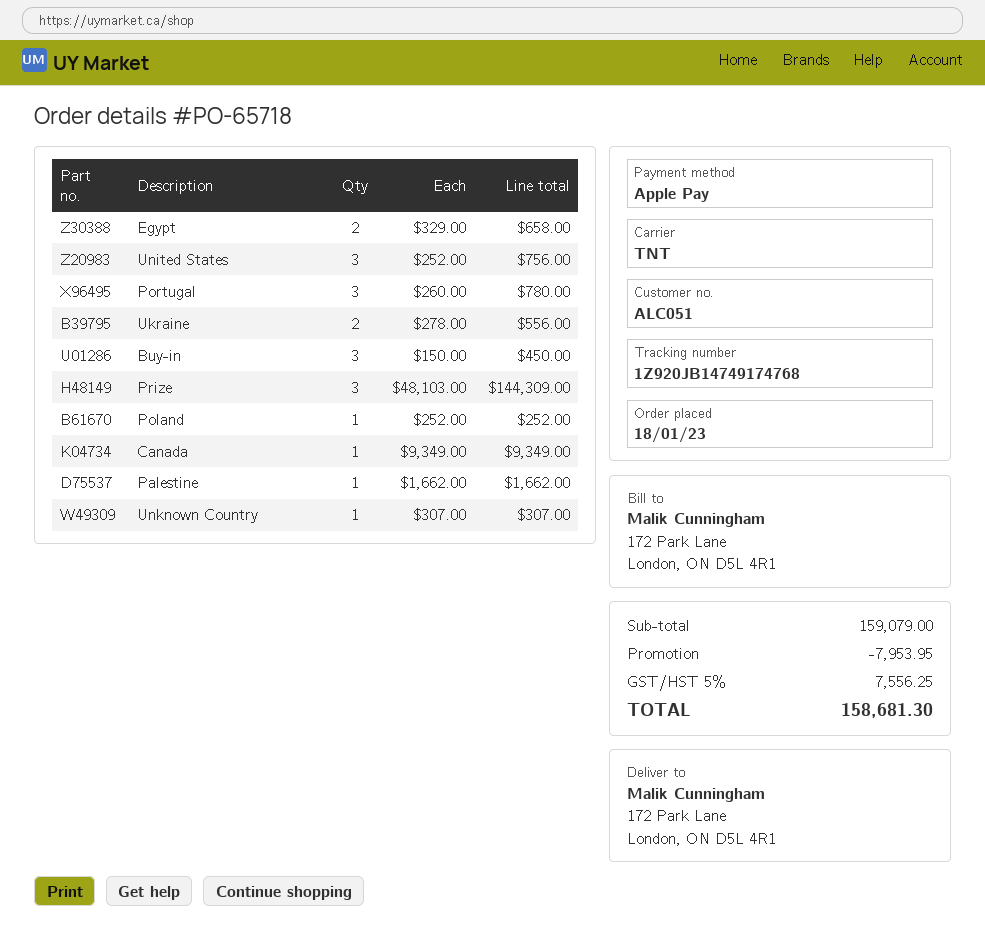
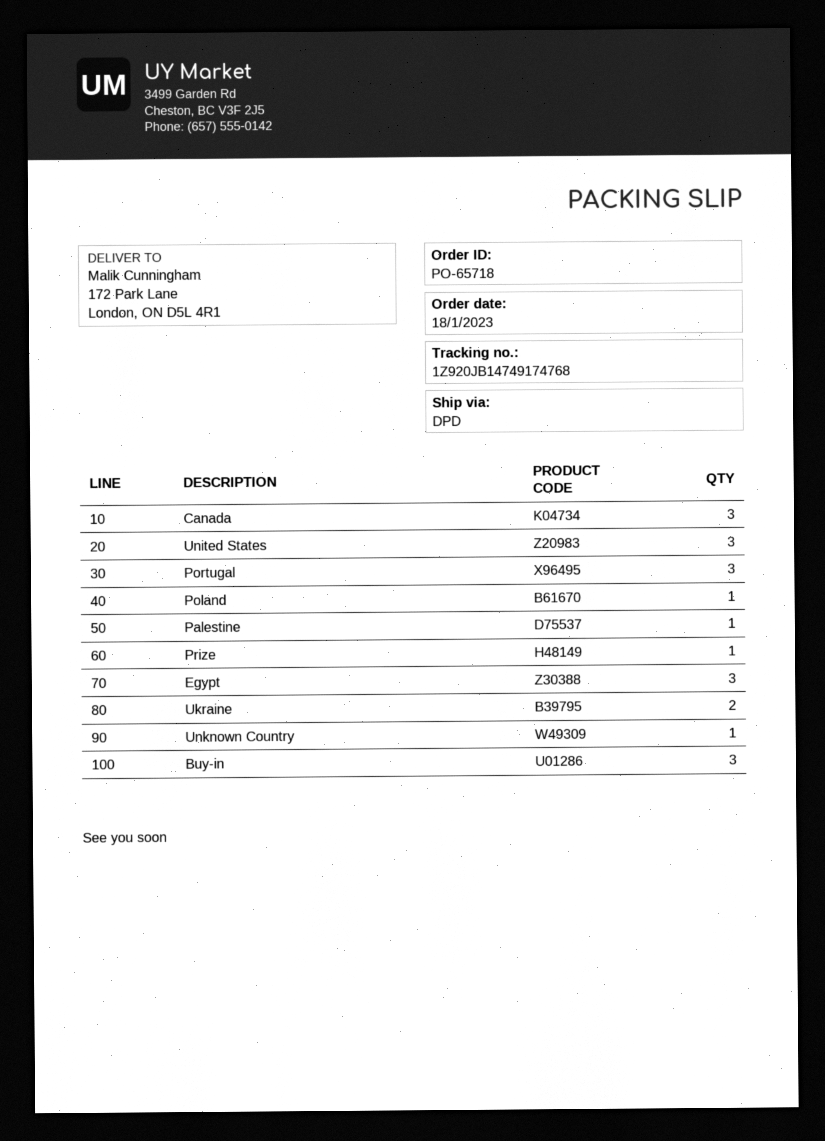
shipping method: TNT -> DPD
Egypt: 2 -> 3
Prize: 3 -> 1
Canada: 1 -> 3

